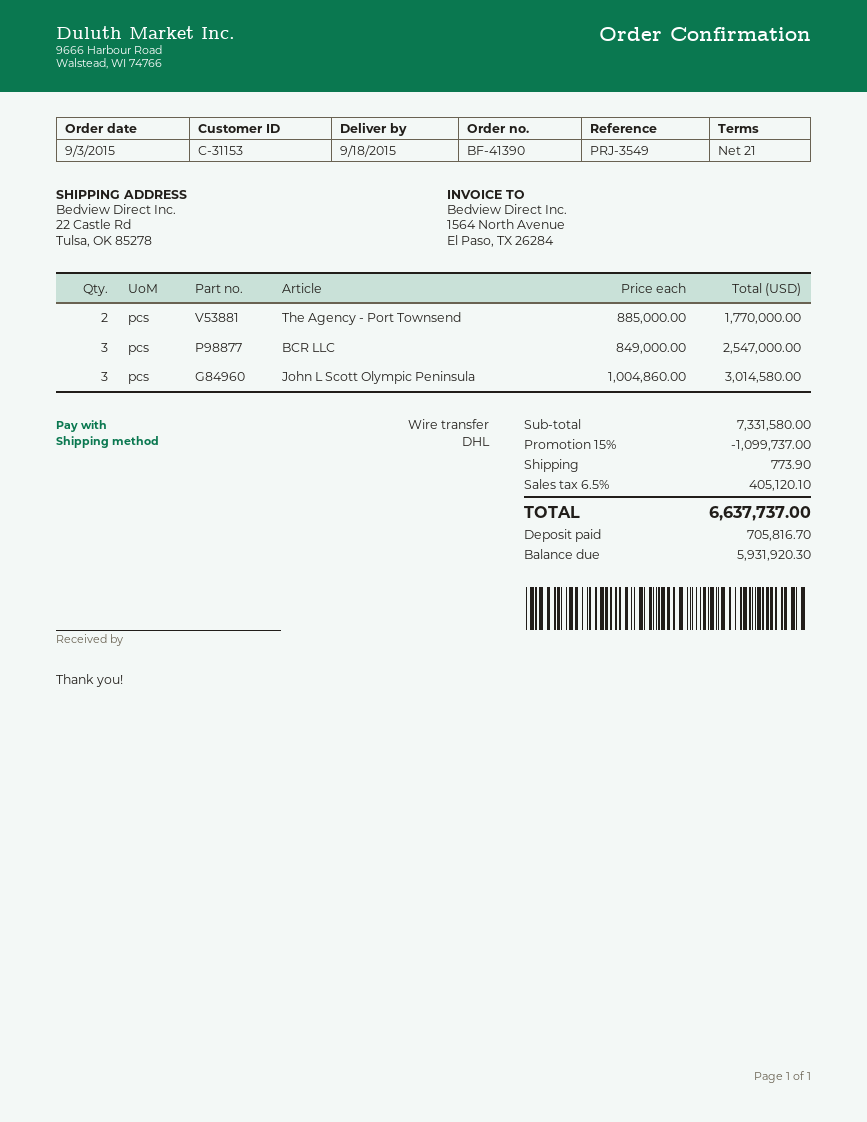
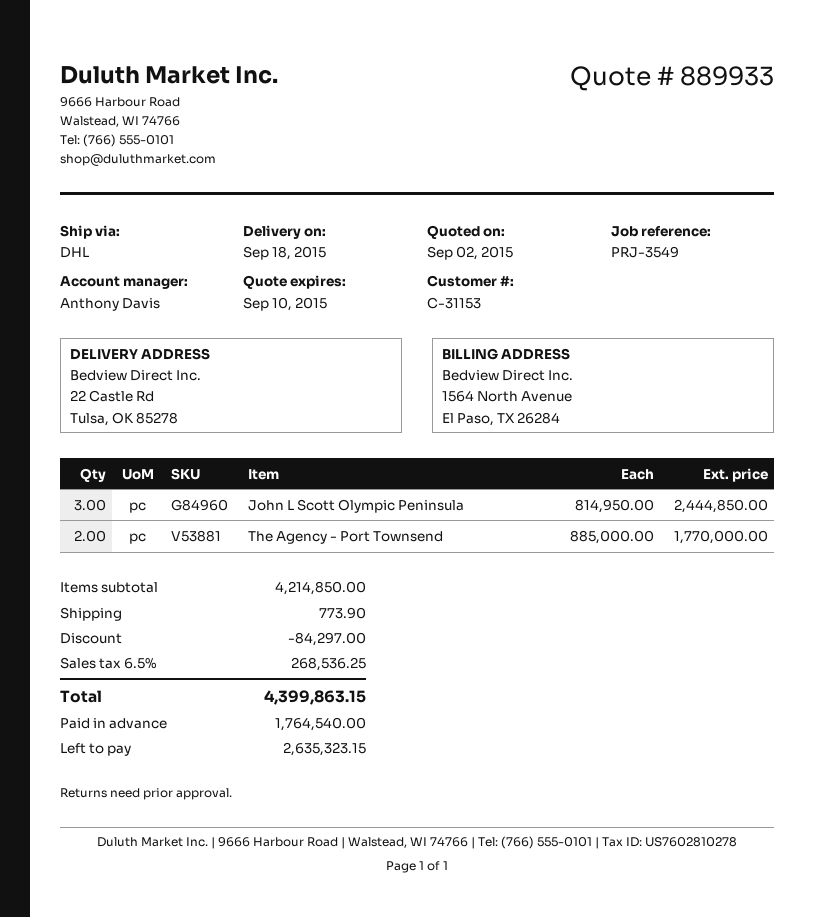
BCR LLC: 3 x 849000.00 = 2547000.00 -> none
John L Scott Olympic Peninsula: 3 x 1004860.00 = 3014580.00 -> 3 x 814950.00 = 2444850.00
subtotal: 7331580.00 -> 4214850.00
discount: 1099737.00 -> 84297.00
tax: 6.5% = 405120.10 -> 6.5% = 268536.25
total: 6637737.00 -> 4399863.15
deposit: 705816.70 -> 1764540.00
balance: 5931920.30 -> 2635323.15

